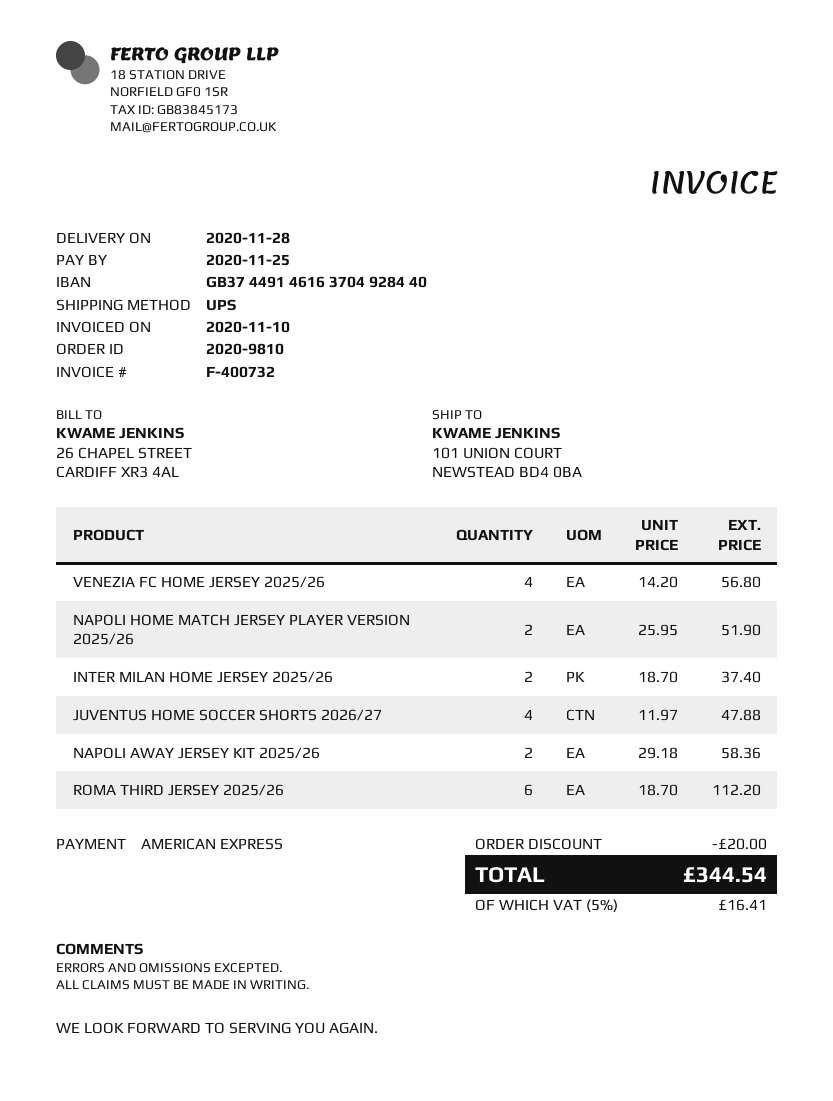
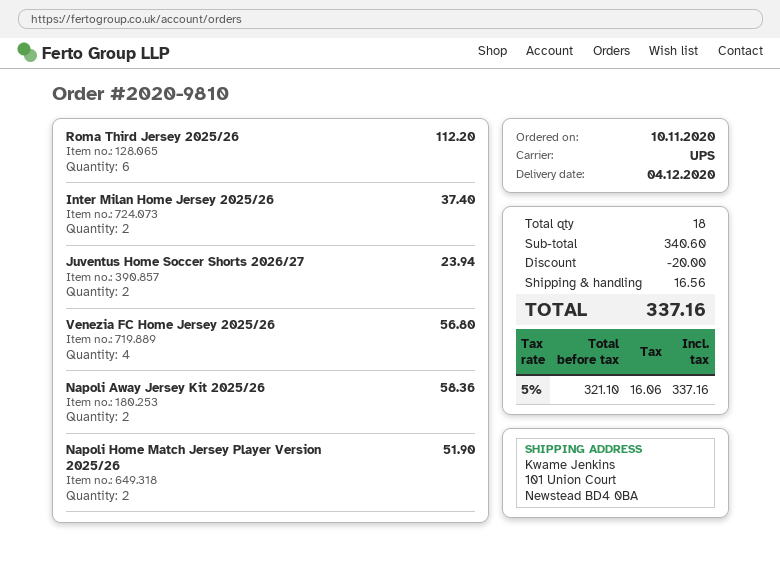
delivery date: 2020-11-28 -> 2020-12-04
JUVENTUS HOME SOCCER SHORTS 2026/27: 4 for 47.88 -> 2 for 23.94
shipping: none -> 16.56
tax: 5% = 16.41 -> 5% = 16.06
total: 344.54 -> 337.16

